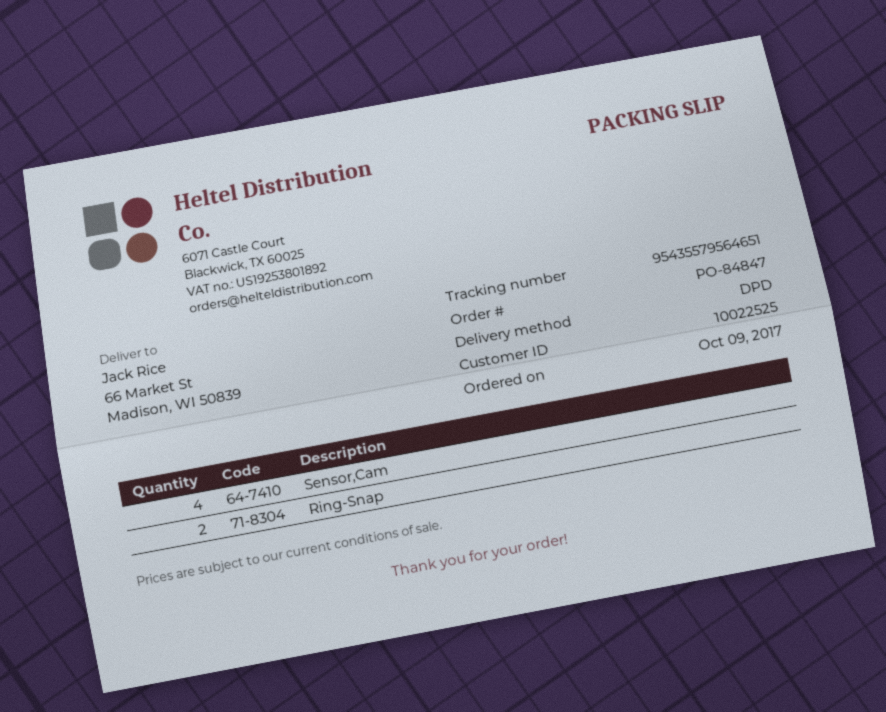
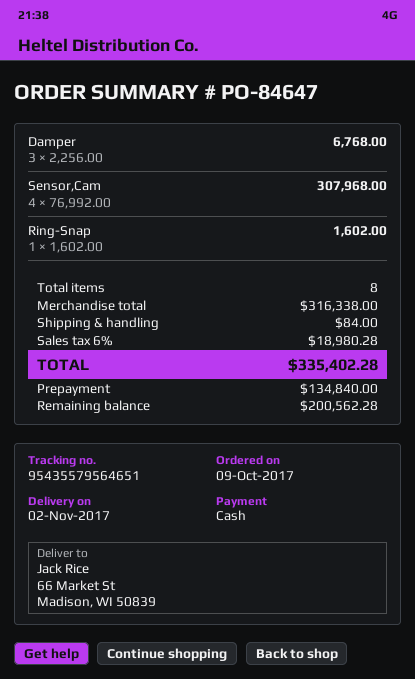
order number: PO-84847 -> PO-84647
Ring-Snap: 2 -> 1
Damper: none -> 3

